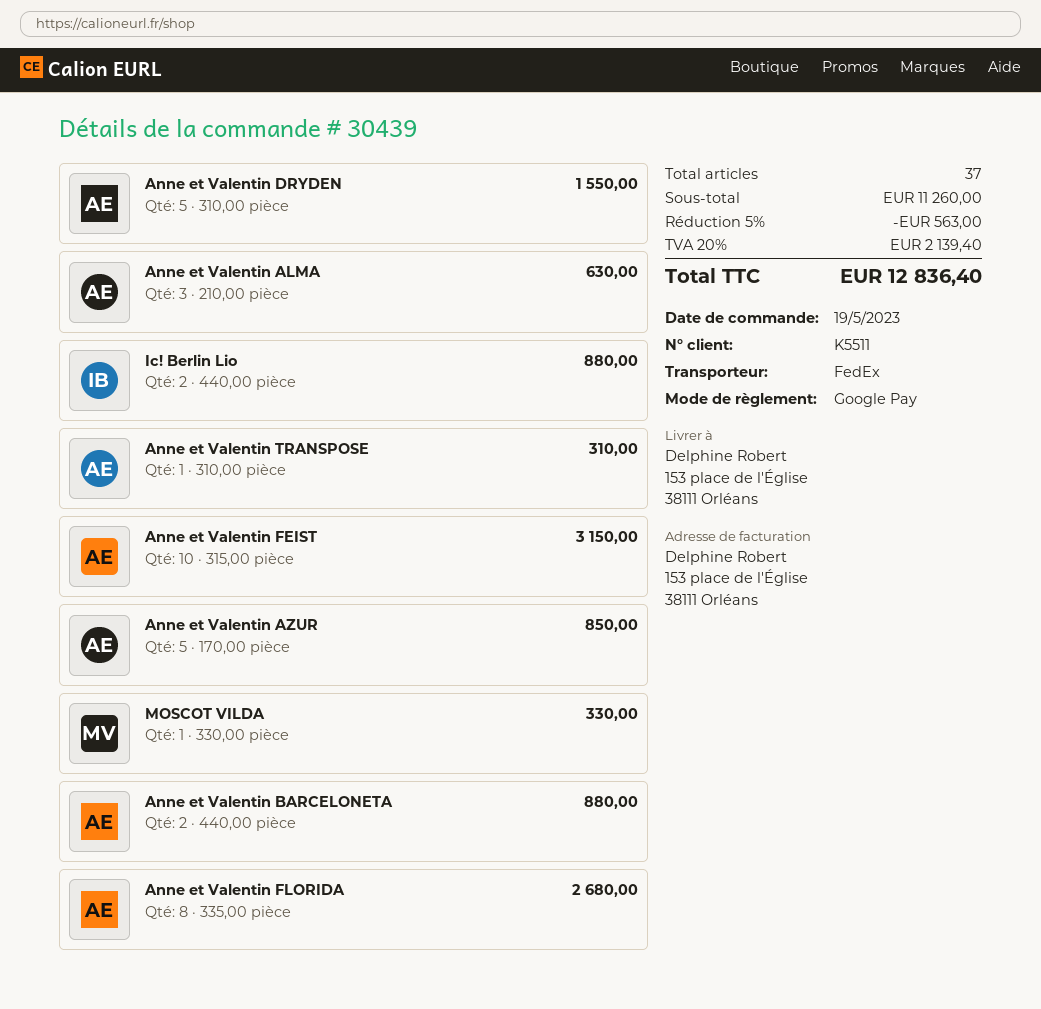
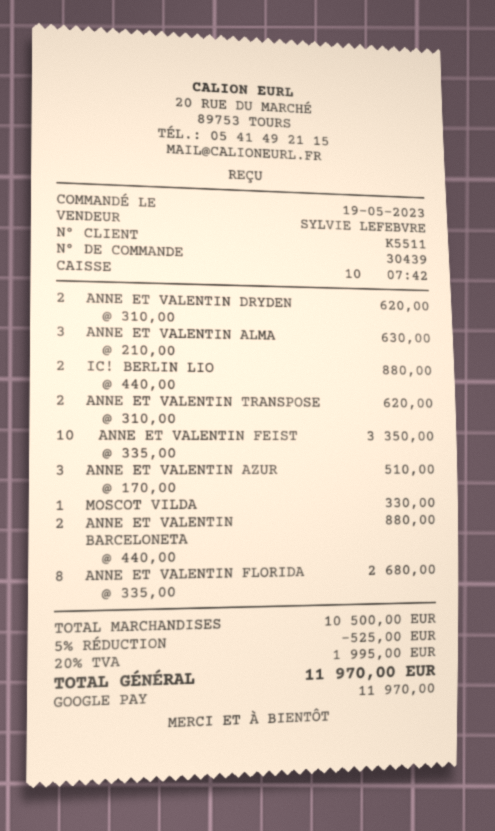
Anne et Valentin DRYDEN: 5 x 310.00 = 1550.00 -> 2 x 310.00 = 620.00
Anne et Valentin TRANSPOSE: 1 x 310.00 = 310.00 -> 2 x 310.00 = 620.00
Anne et Valentin FEIST: 10 x 315.00 = 3150.00 -> 10 x 335.00 = 3350.00
Anne et Valentin AZUR: 5 x 170.00 = 850.00 -> 3 x 170.00 = 510.00
subtotal: 11260.00 -> 10500.00
discount: 5% = 563.00 -> 5% = 525.00
tax: 20% = 2139.40 -> 20% = 1995.00
total: 12836.40 -> 11970.00

